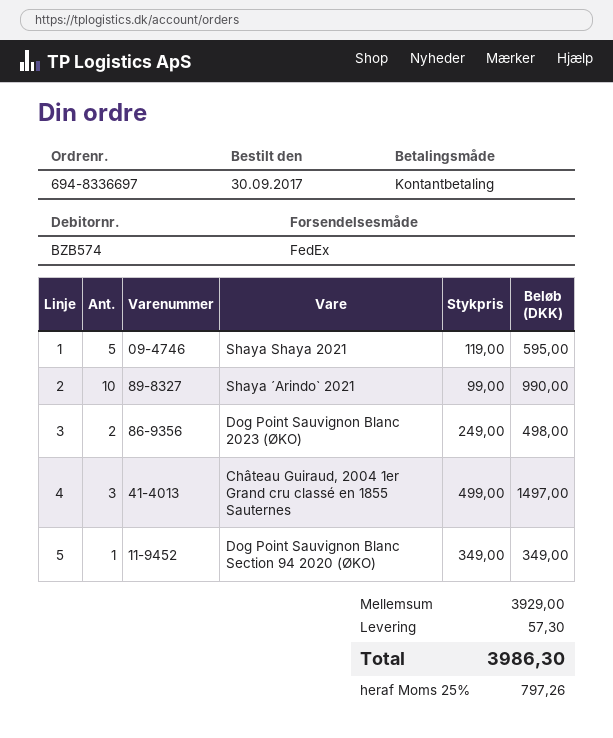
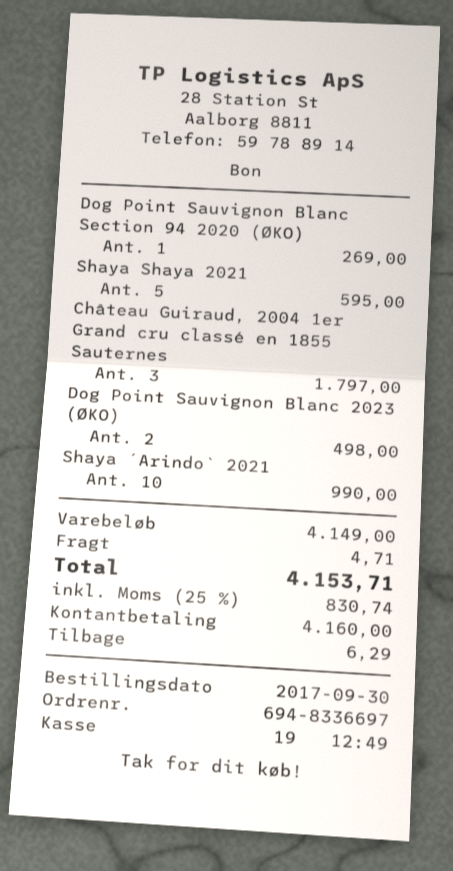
Château Guiraud, 2004 1er Grand cru classé en 1855 Sauternes: 3 for 1497.00 -> 3 for 1797.00
Dog Point Sauvignon Blanc Section 94 2020 (ØKO): 1 for 349.00 -> 1 for 269.00
subtotal: 3929.00 -> 4149.00
shipping: 57.30 -> 4.71
tax: 25% = 797.26 -> 25% = 830.74
total: 3986.30 -> 4153.71

